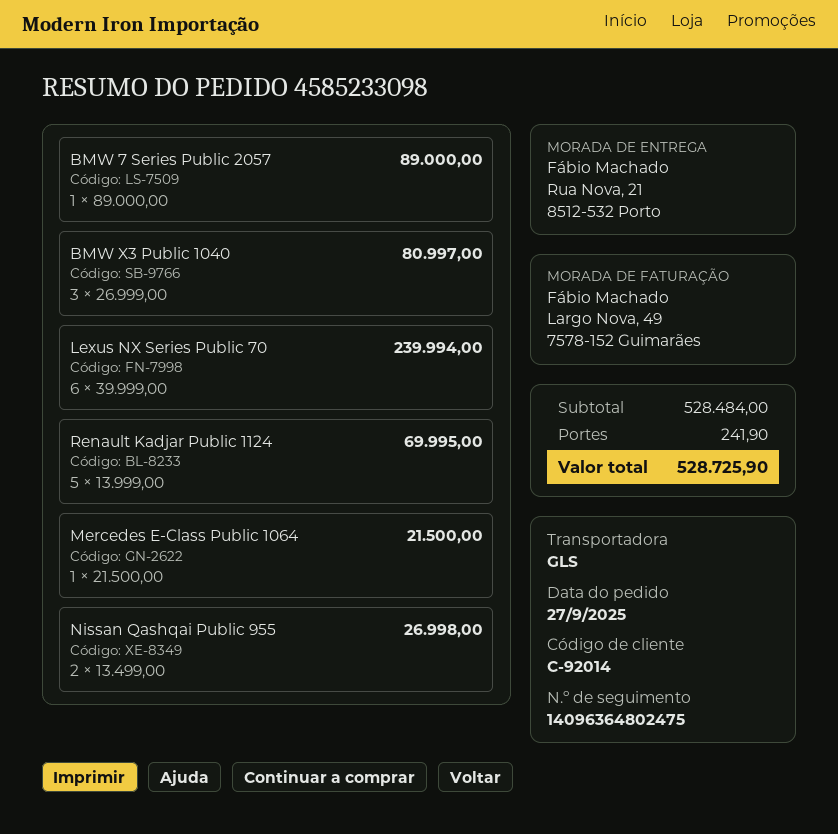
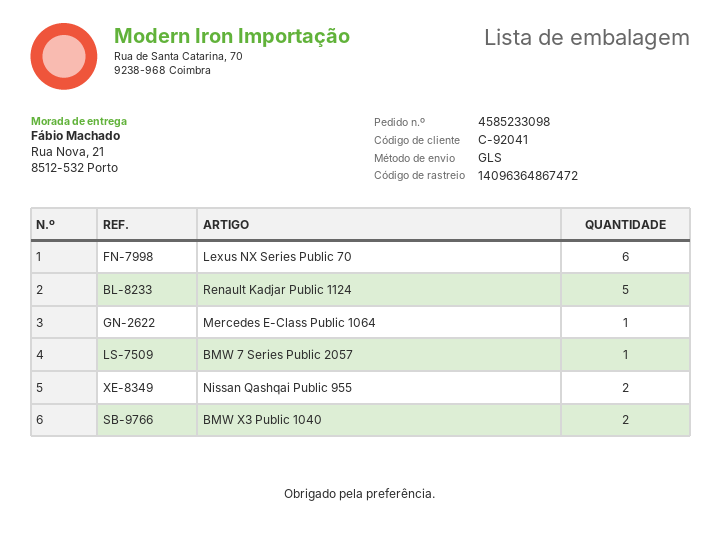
customer number: C-92014 -> C-92041
tracking number: 14096364802475 -> 14096364867472
BMW X3 Public 1040: 3 -> 2

